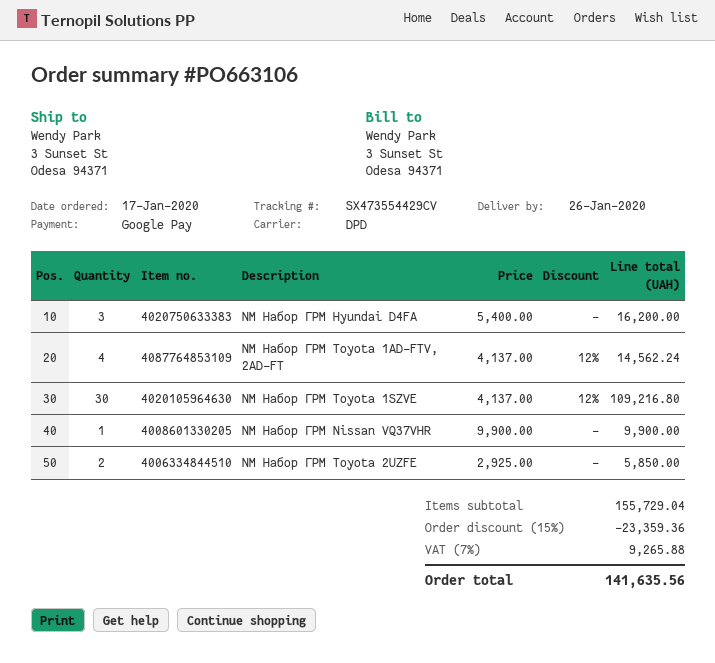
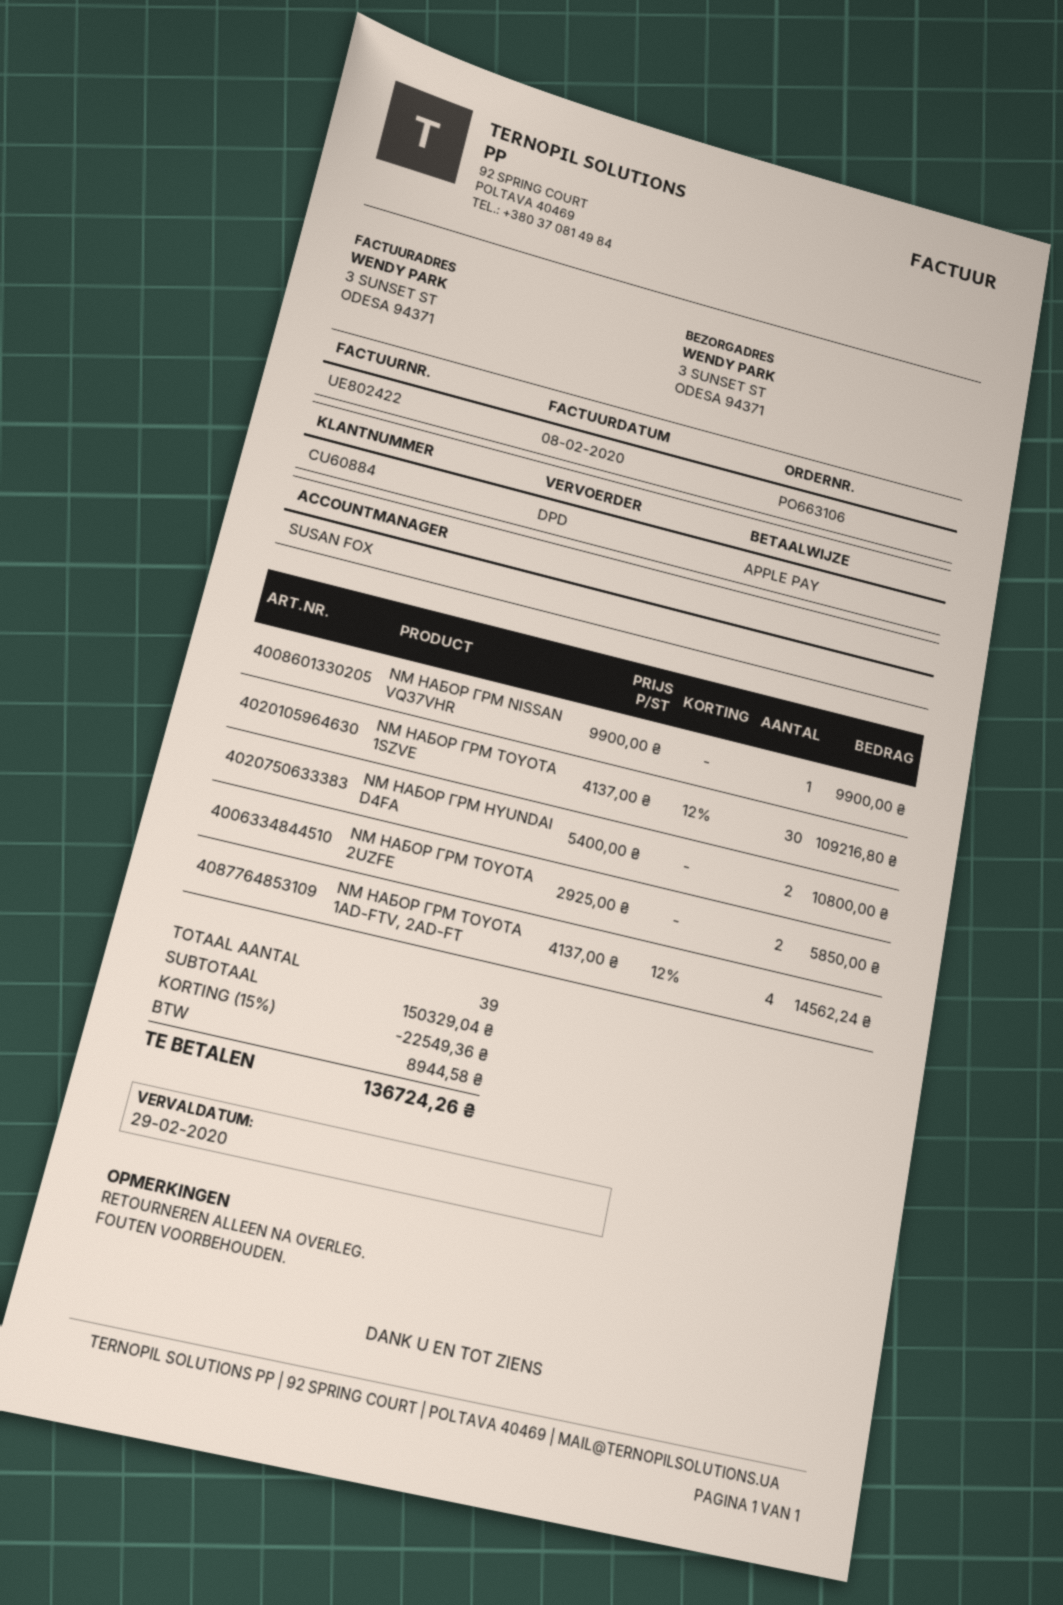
payment method: Google Pay -> Apple Pay
NM Набор ГРМ Hyundai D4FA: 3 x 5400.00 = 16200.00 -> 2 x 5400.00 = 10800.00
subtotal: 155729.04 -> 150329.04
discount: 15% = 23359.36 -> 15% = 22549.36
tax: 9265.88 -> 8944.58
total: 141635.56 -> 136724.26

